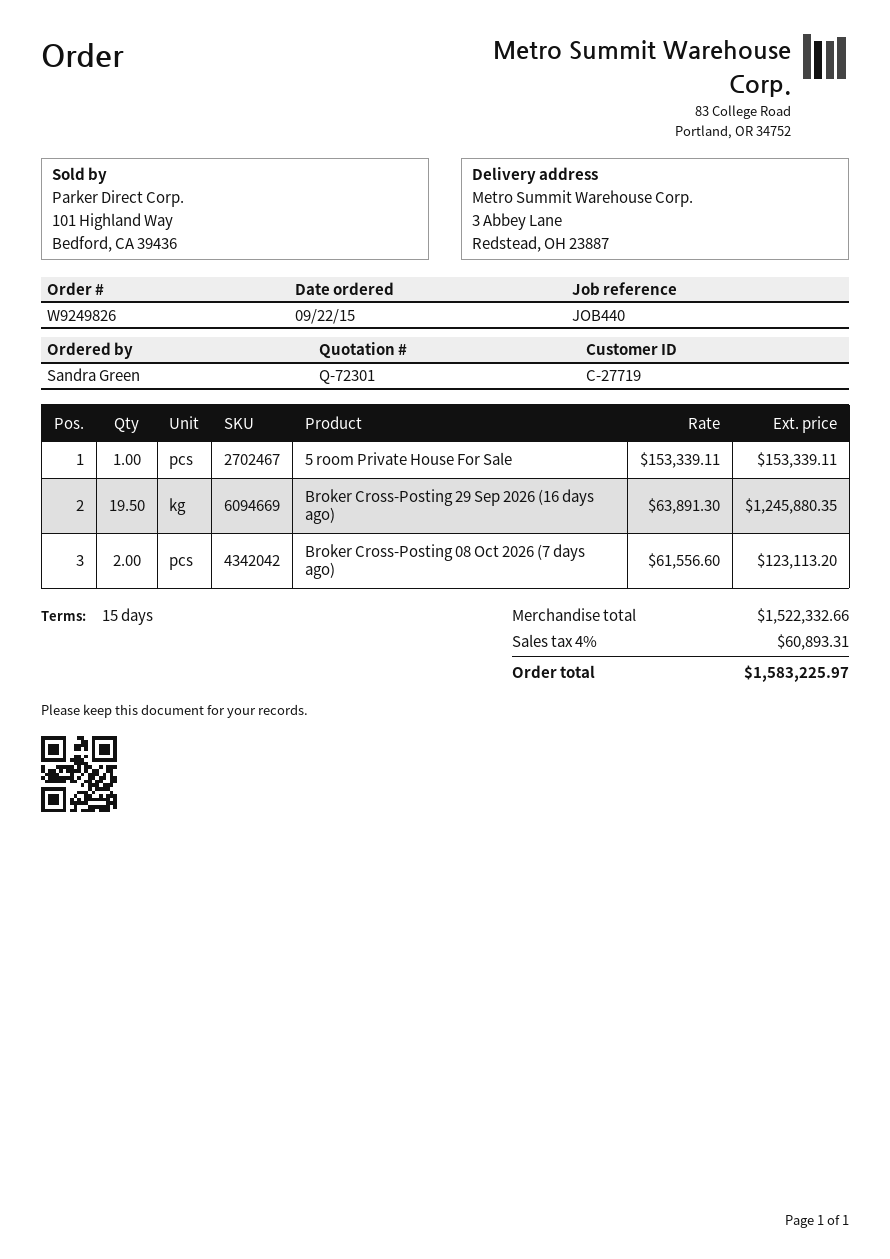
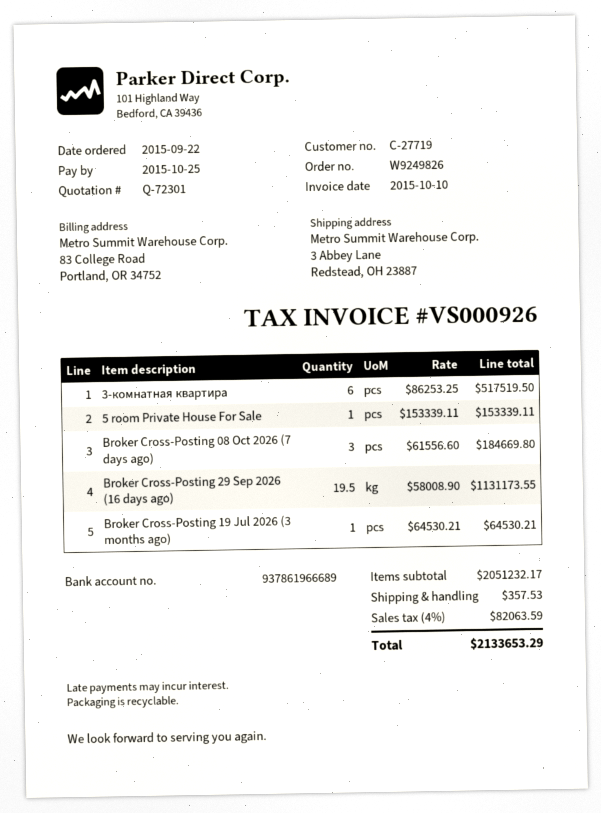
Broker Cross-Posting 29 Sep 2026 (16 days ago): 19.5 x 63891.30 = 1245880.35 -> 19.5 x 58008.90 = 1131173.55
Broker Cross-Posting 08 Oct 2026 (7 days ago): 2 x 61556.60 = 123113.20 -> 3 x 61556.60 = 184669.80
3-комнатная квартира: none -> 6 x 86253.25 = 517519.50
Broker Cross-Posting 19 Jul 2026 (3 months ago): none -> 1 x 64530.21 = 64530.21
subtotal: 1522332.66 -> 2051232.17
shipping: none -> 357.53
tax: 4% = 60893.31 -> 4% = 82063.59
total: 1583225.97 -> 2133653.29

